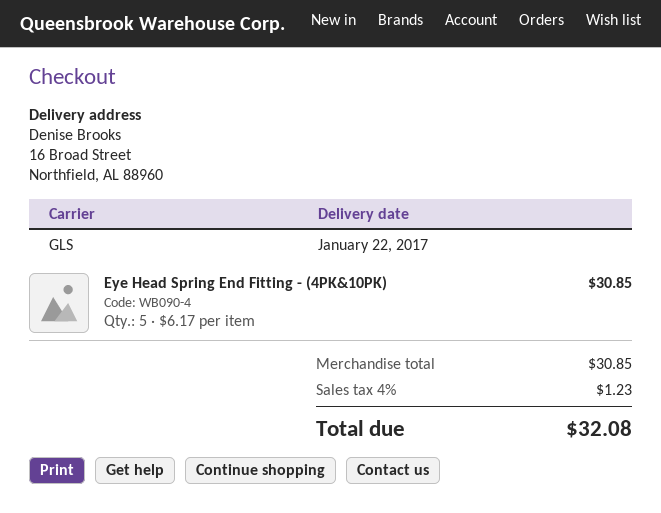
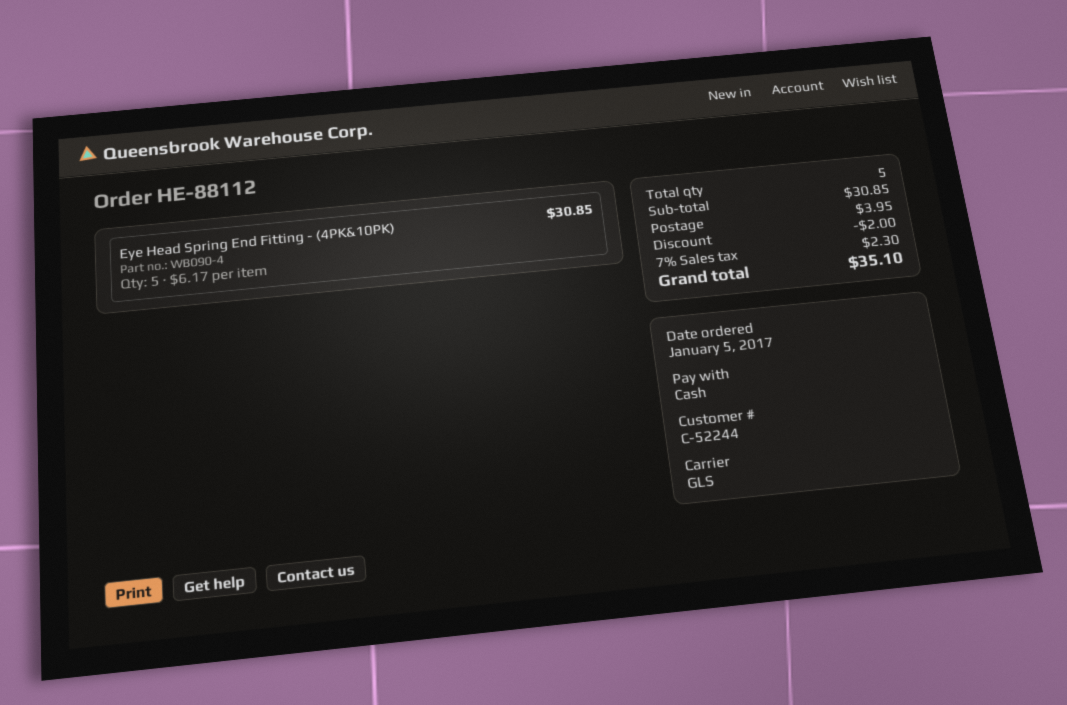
discount: none -> 2.00
shipping: none -> 3.95
tax: 4% = 1.23 -> 7% = 2.30
total: 32.08 -> 35.10

